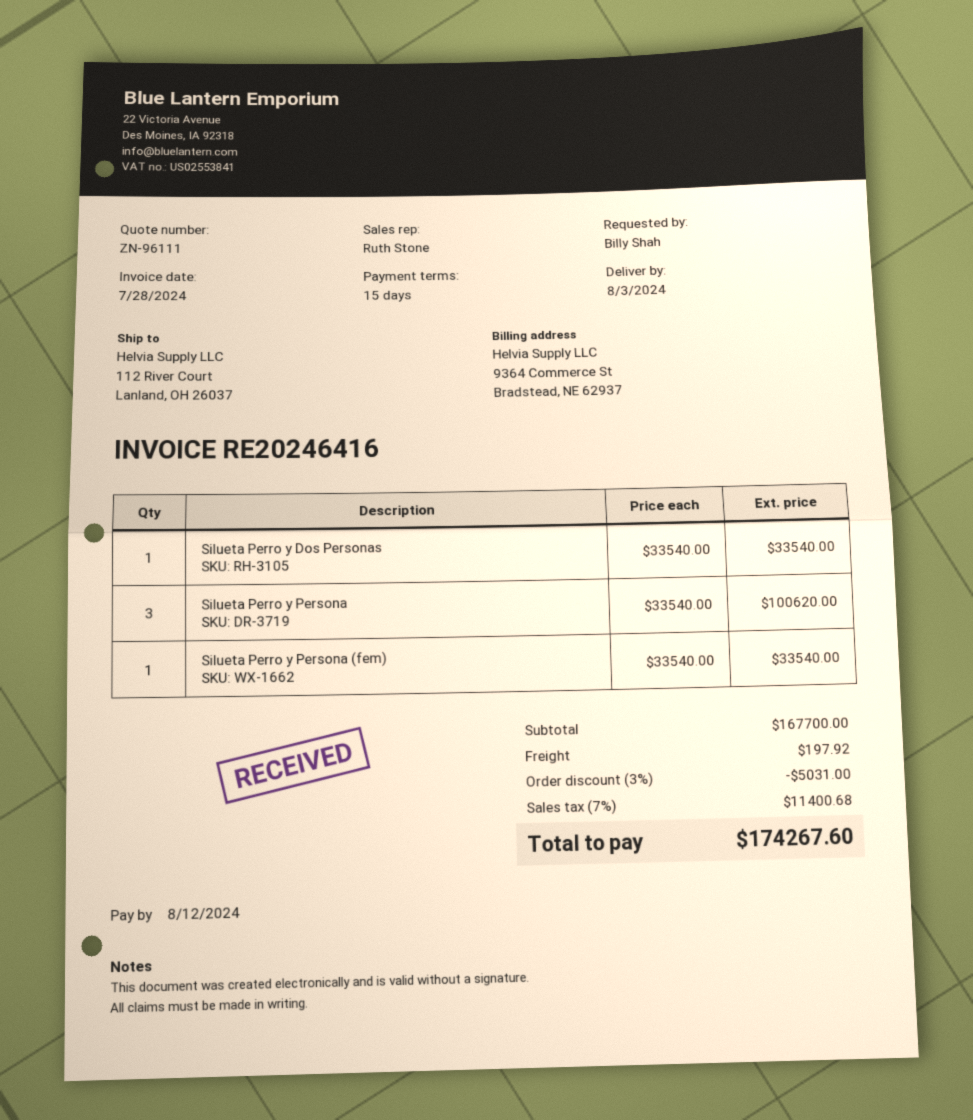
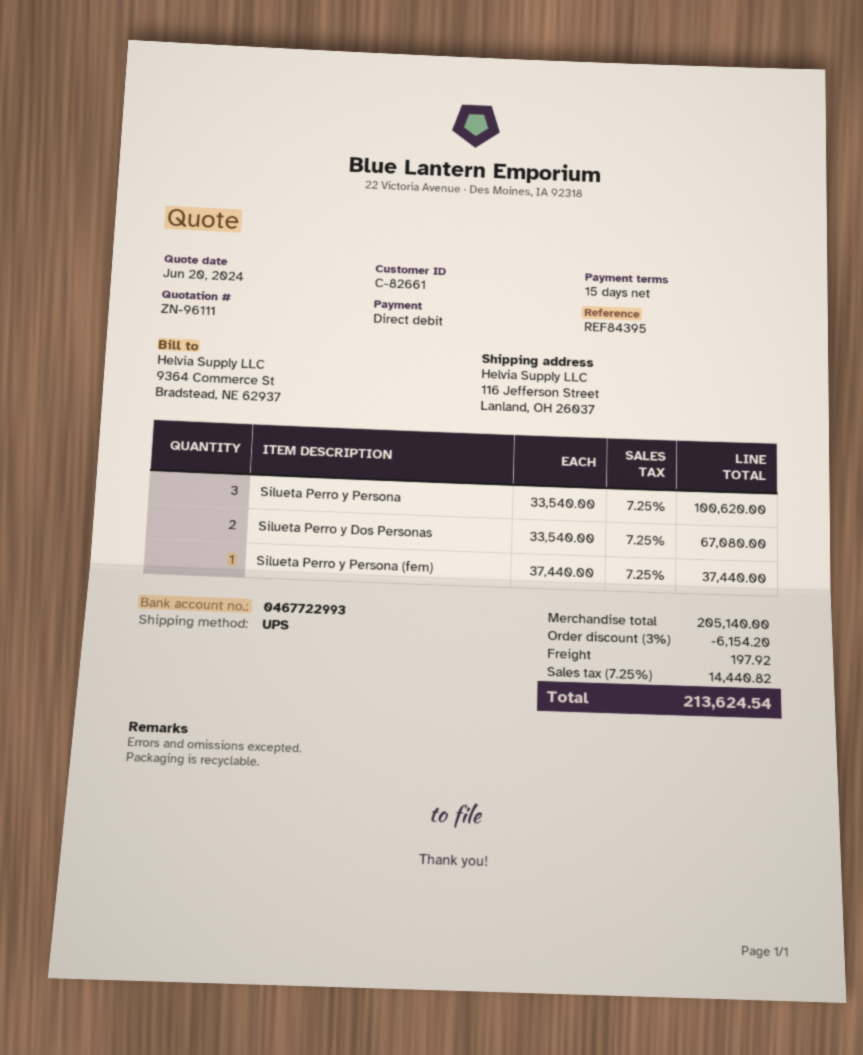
ship to: 112 River Court, Lanland, OH 26037 -> 116 Jefferson Street, Lanland, OH 26037
Silueta Perro y Dos Personas: 1 x 33540.00 = 33540.00 -> 2 x 33540.00 = 67080.00
Silueta Perro y Persona (fem): 1 x 33540.00 = 33540.00 -> 1 x 37440.00 = 37440.00
subtotal: 167700.00 -> 205140.00
discount: 3% = 5031.00 -> 3% = 6154.20
tax: 7% = 11400.68 -> 7.25% = 14440.82
total: 174267.60 -> 213624.54

